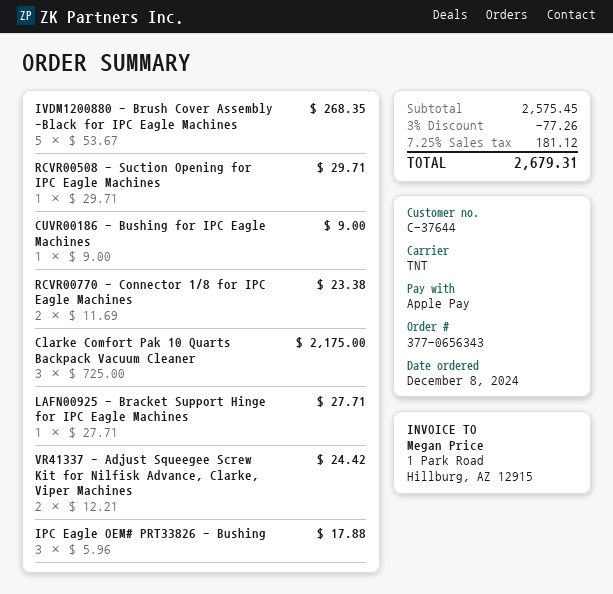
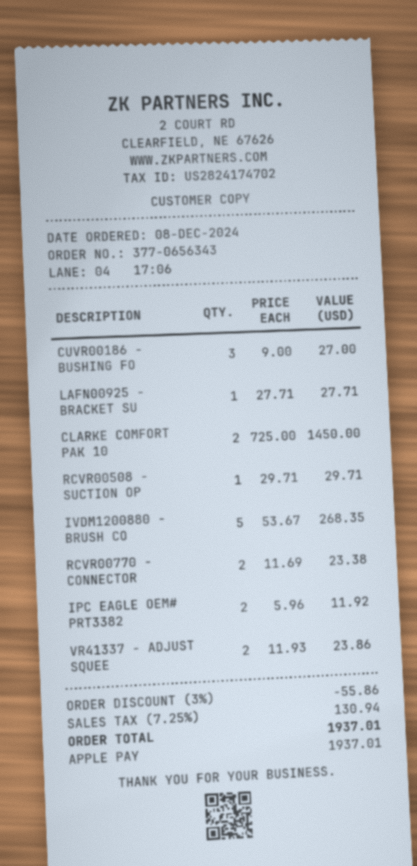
CUVR00186 - Bushing for IPC Eagle Machines: 1 x 9.00 = 9.00 -> 3 x 9.00 = 27.00
Clarke Comfort Pak 10 Quarts Backpack Vacuum Cleaner: 3 x 725.00 = 2175.00 -> 2 x 725.00 = 1450.00
VR41337 - Adjust Squeegee Screw Kit for Nilfisk Advance, Clarke, Viper Machines: 2 x 12.21 = 24.42 -> 2 x 11.93 = 23.86
IPC Eagle OEM# PRT33826 - Bushing: 3 x 5.96 = 17.88 -> 2 x 5.96 = 11.92
discount: 3% = 77.26 -> 3% = 55.86
tax: 7.25% = 181.12 -> 7.25% = 130.94
total: 2679.31 -> 1937.01

